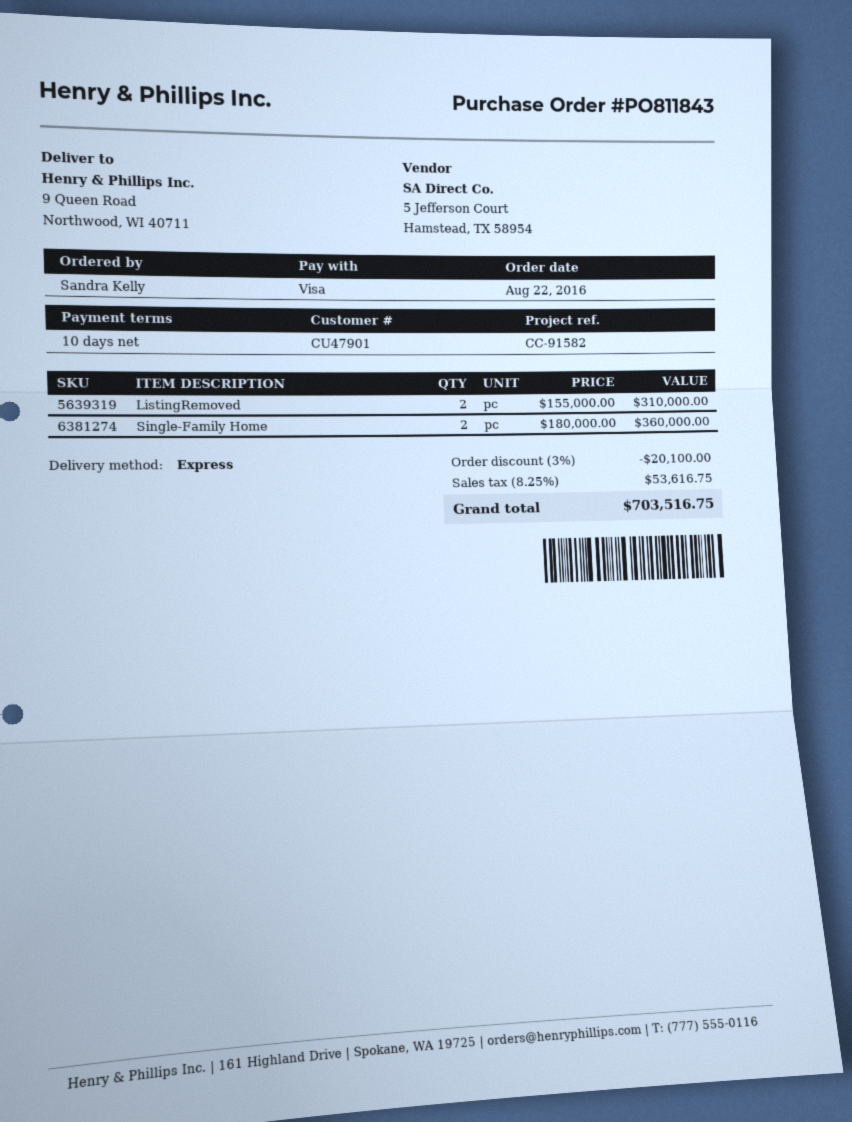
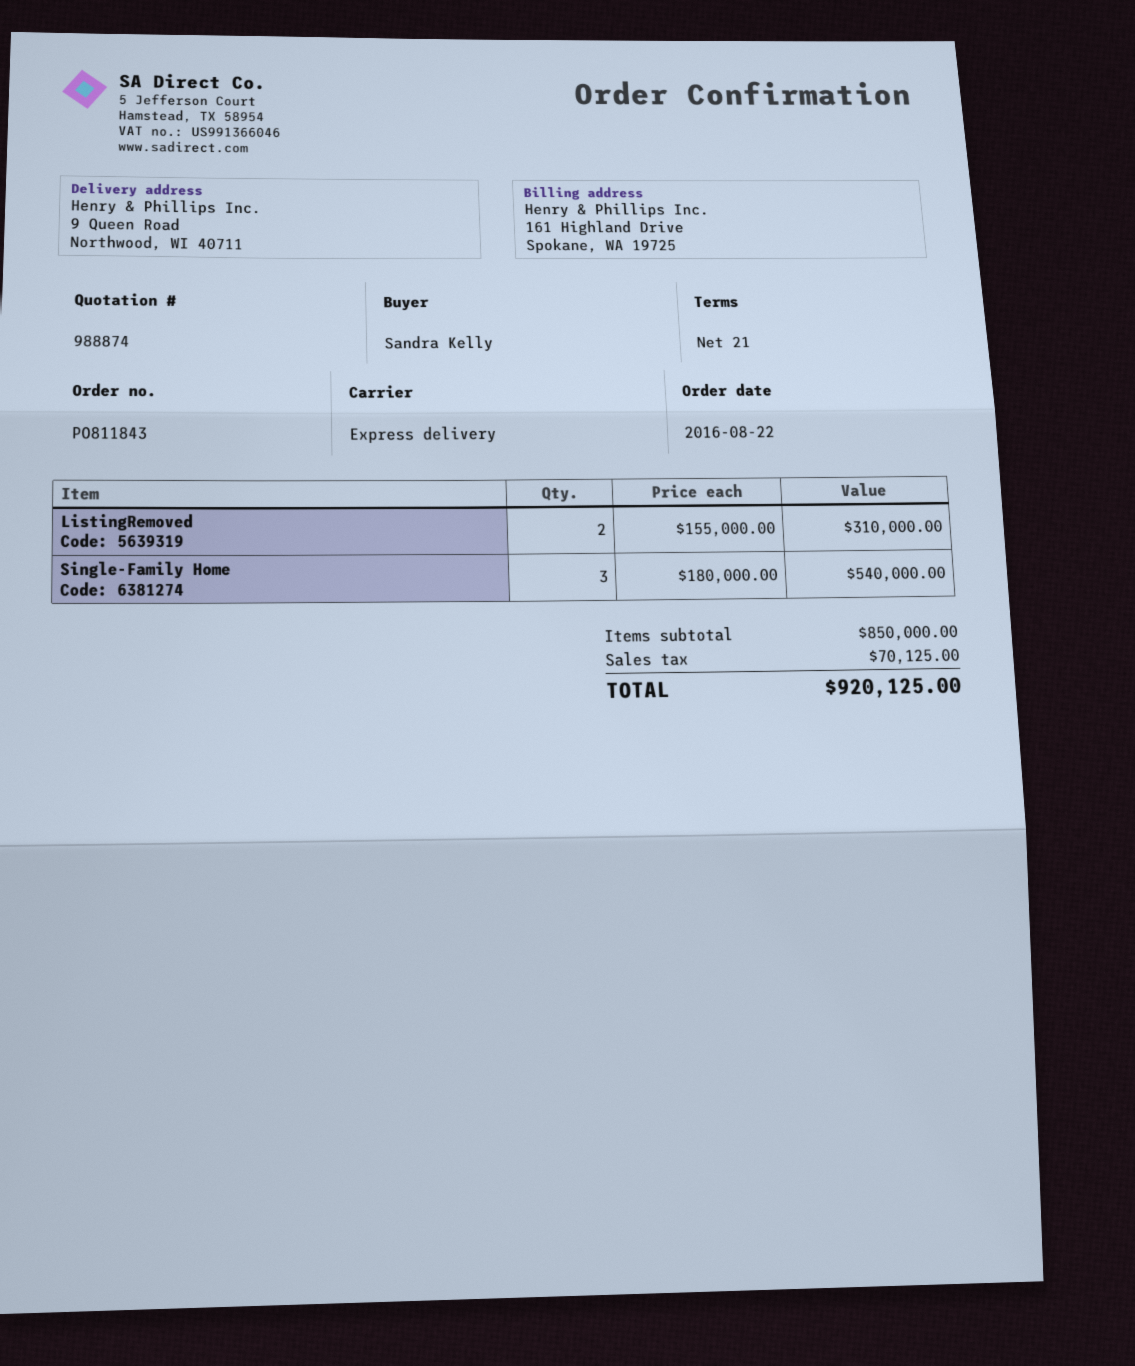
payment terms: 10 days -> 21 days
Single-Family Home: 2 x 180000.00 = 360000.00 -> 3 x 180000.00 = 540000.00
discount: 3% = 20100.00 -> none
tax: 53616.75 -> 70125.00
total: 703516.75 -> 920125.00

